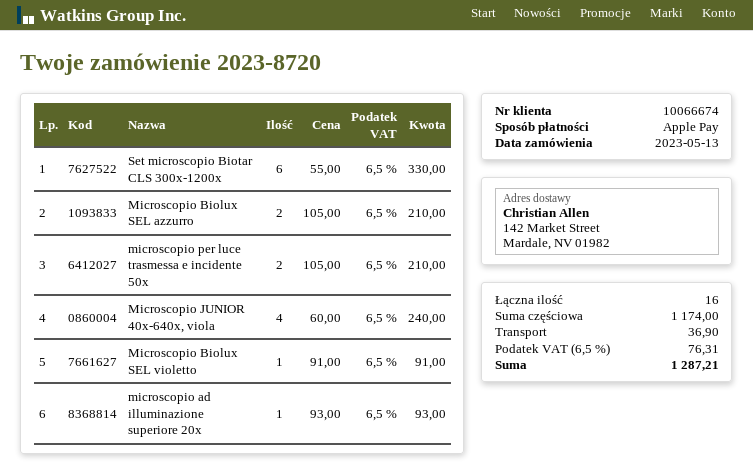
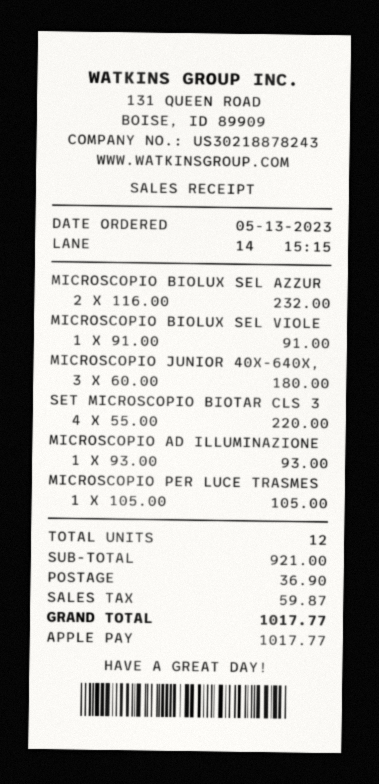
Set microscopio Biotar CLS 300x-1200x: 6 x 55.00 = 330.00 -> 4 x 55.00 = 220.00
Microscopio Biolux SEL azzurro: 2 x 105.00 = 210.00 -> 2 x 116.00 = 232.00
microscopio per luce trasmessa e incidente 50x: 2 x 105.00 = 210.00 -> 1 x 105.00 = 105.00
Microscopio JUNIOR 40x-640x, viola: 4 x 60.00 = 240.00 -> 3 x 60.00 = 180.00
total quantity: 16 -> 12
subtotal: 1174.00 -> 921.00
tax: 76.31 -> 59.87
total: 1287.21 -> 1017.77

